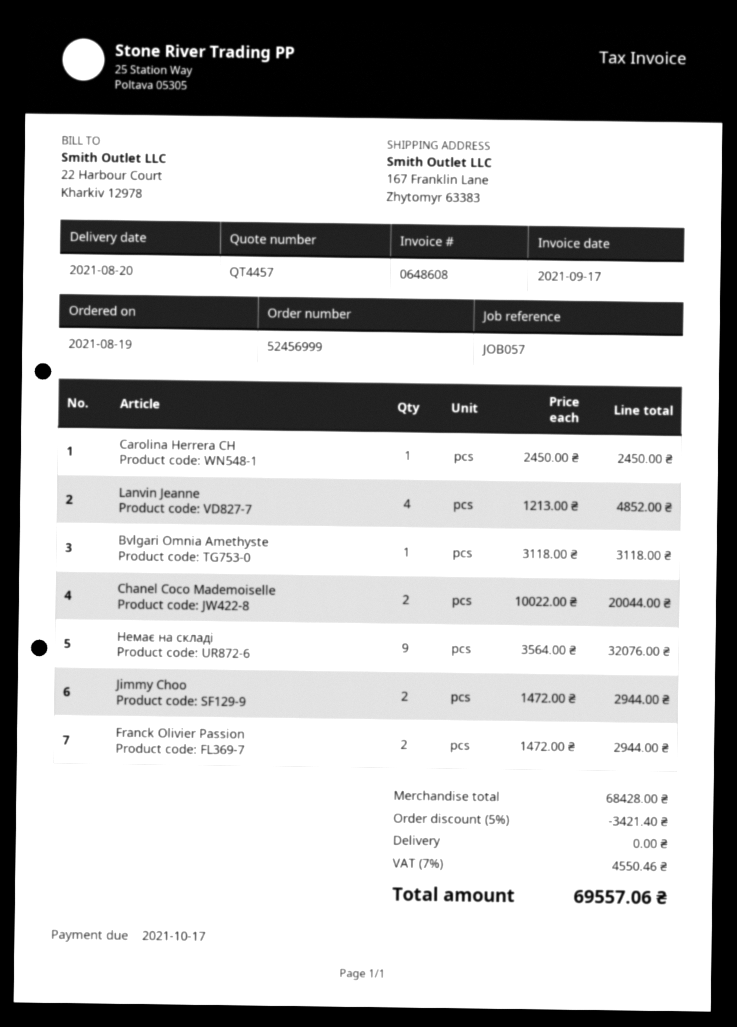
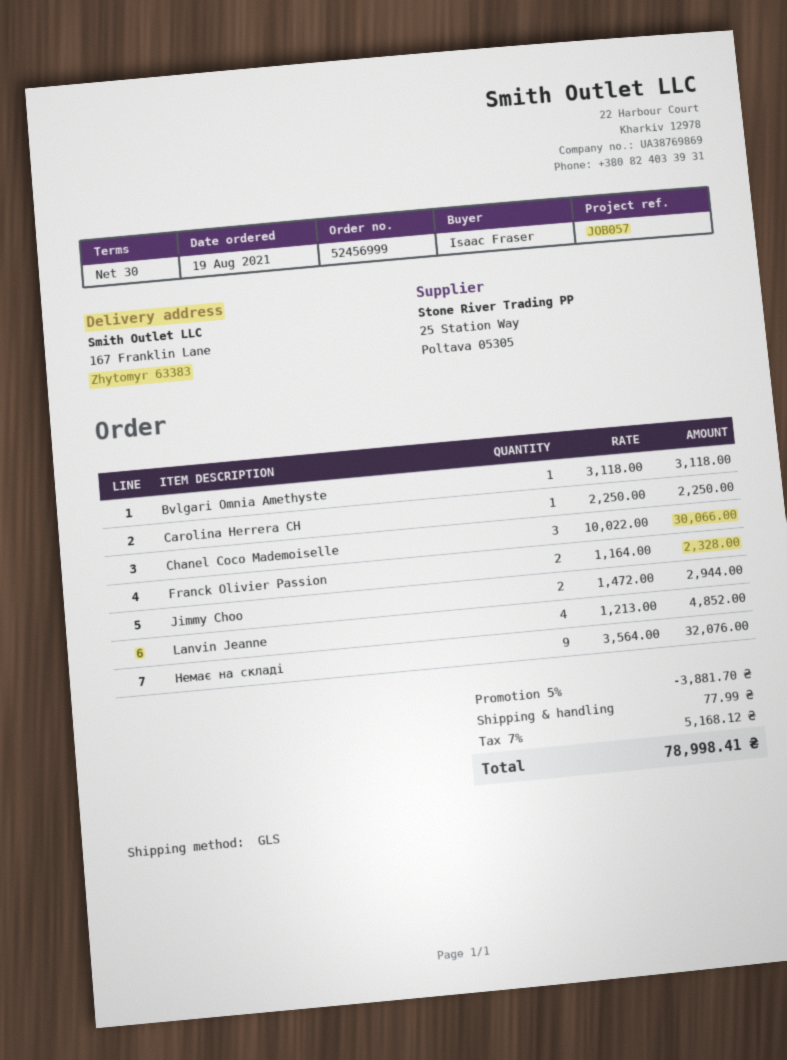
Carolina Herrera CH: 1 x 2450.00 = 2450.00 -> 1 x 2250.00 = 2250.00
Chanel Coco Mademoiselle: 2 x 10022.00 = 20044.00 -> 3 x 10022.00 = 30066.00
Franck Olivier Passion: 2 x 1472.00 = 2944.00 -> 2 x 1164.00 = 2328.00
discount: 5% = 3421.40 -> 5% = 3881.70
shipping: 0.00 -> 77.99
tax: 7% = 4550.46 -> 7% = 5168.12
total: 69557.06 -> 78998.41

